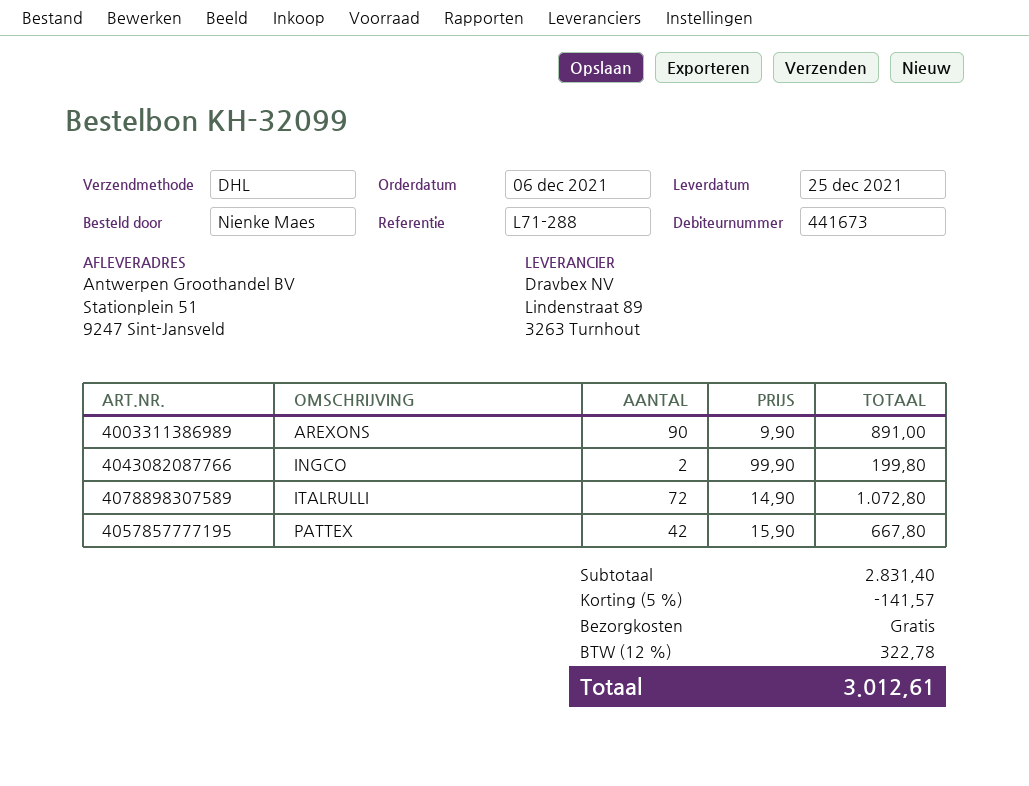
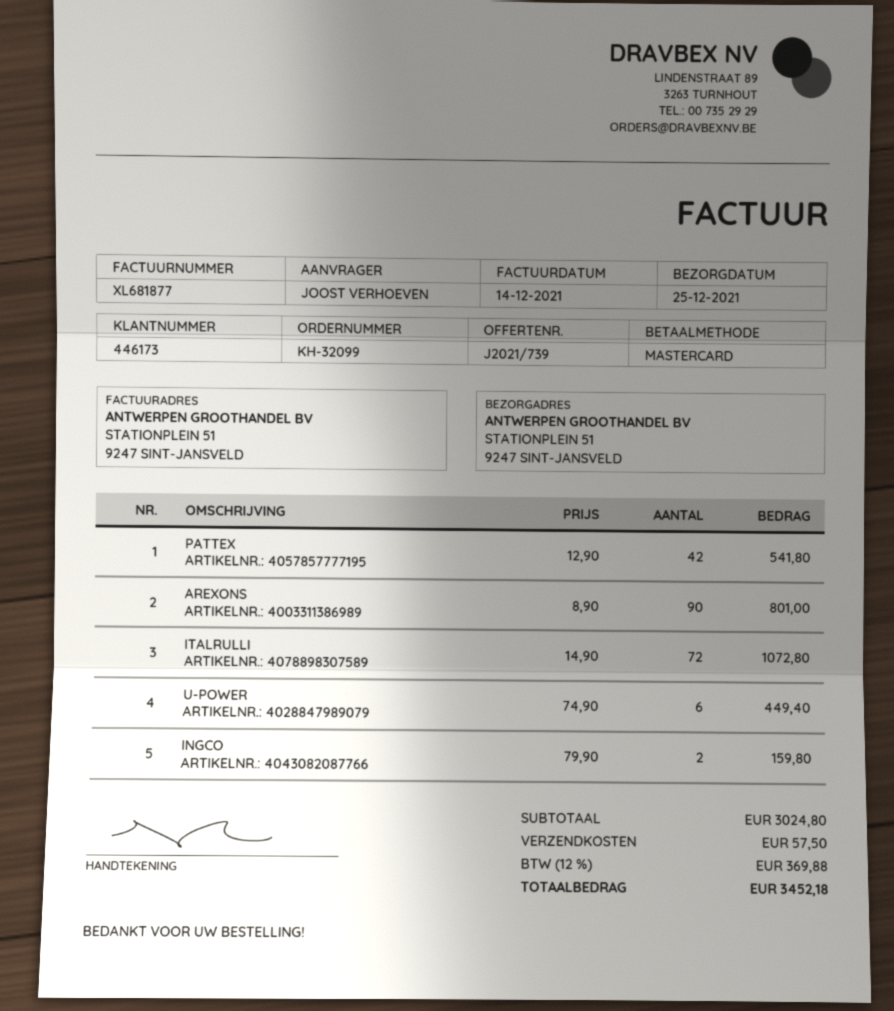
customer number: 441673 -> 446173
ordered by: Nienke Maes -> JOOST VERHOEVEN
AREXONS: 90 x 9.90 = 891.00 -> 90 x 8.90 = 801.00
INGCO: 2 x 99.90 = 199.80 -> 2 x 79.90 = 159.80
PATTEX: 42 x 15.90 = 667.80 -> 42 x 12.90 = 541.80
U-POWER: none -> 6 x 74.90 = 449.40
subtotal: 2831.40 -> 3024.80
discount: 5% = 141.57 -> none
shipping: 0.00 -> 57.50
tax: 12% = 322.78 -> 12% = 369.88
total: 3012.61 -> 3452.18

